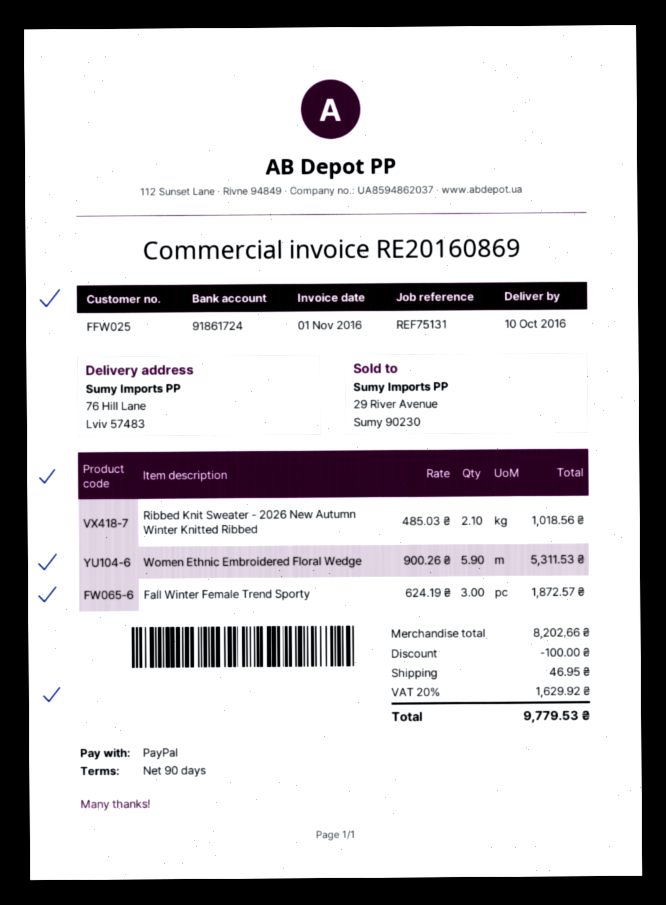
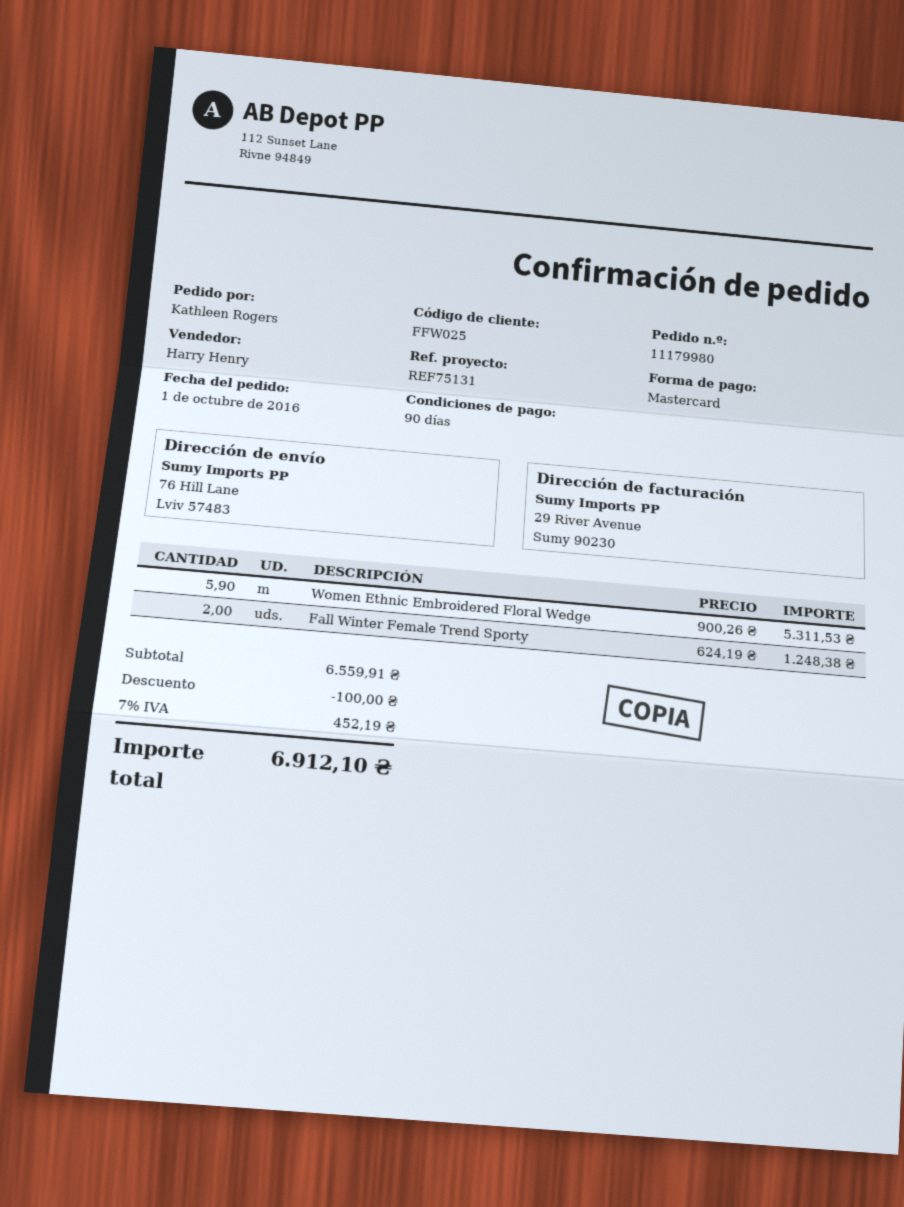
payment method: PayPal -> Mastercard
Ribbed Knit Sweater - 2026 New Autumn Winter Knitted Ribbed: 2.1 x 485.03 = 1018.56 -> none
Fall Winter Female Trend Sporty: 3 x 624.19 = 1872.57 -> 2 x 624.19 = 1248.38
subtotal: 8202.66 -> 6559.91
shipping: 46.95 -> none
tax: 20% = 1629.92 -> 7% = 452.19
total: 9779.53 -> 6912.10

